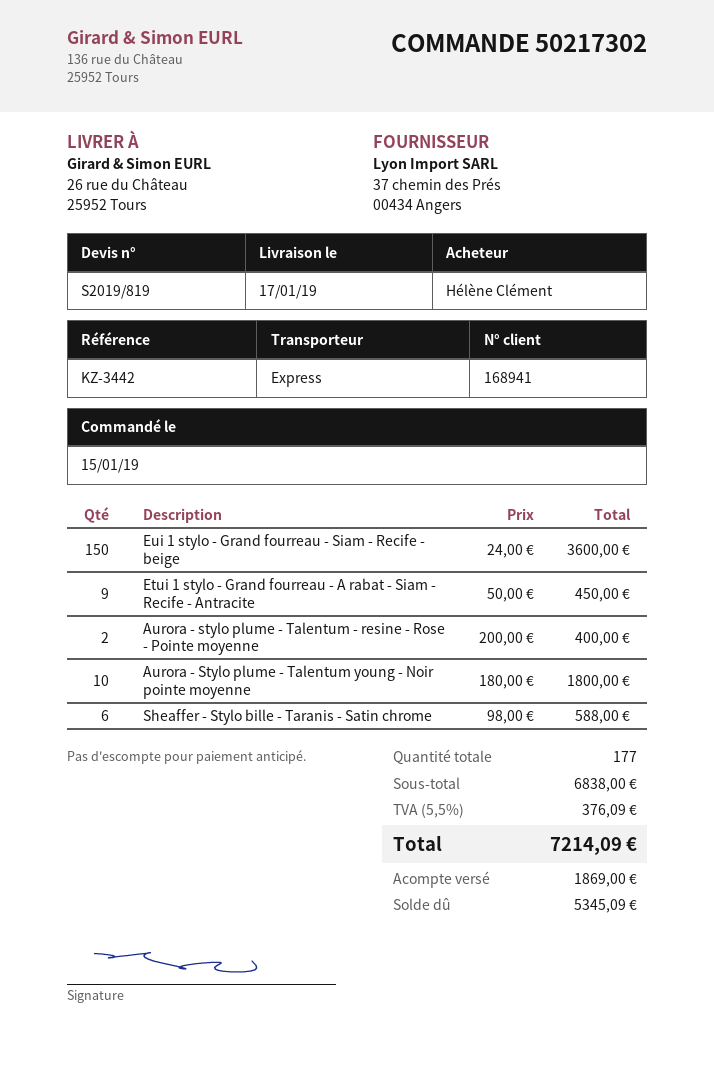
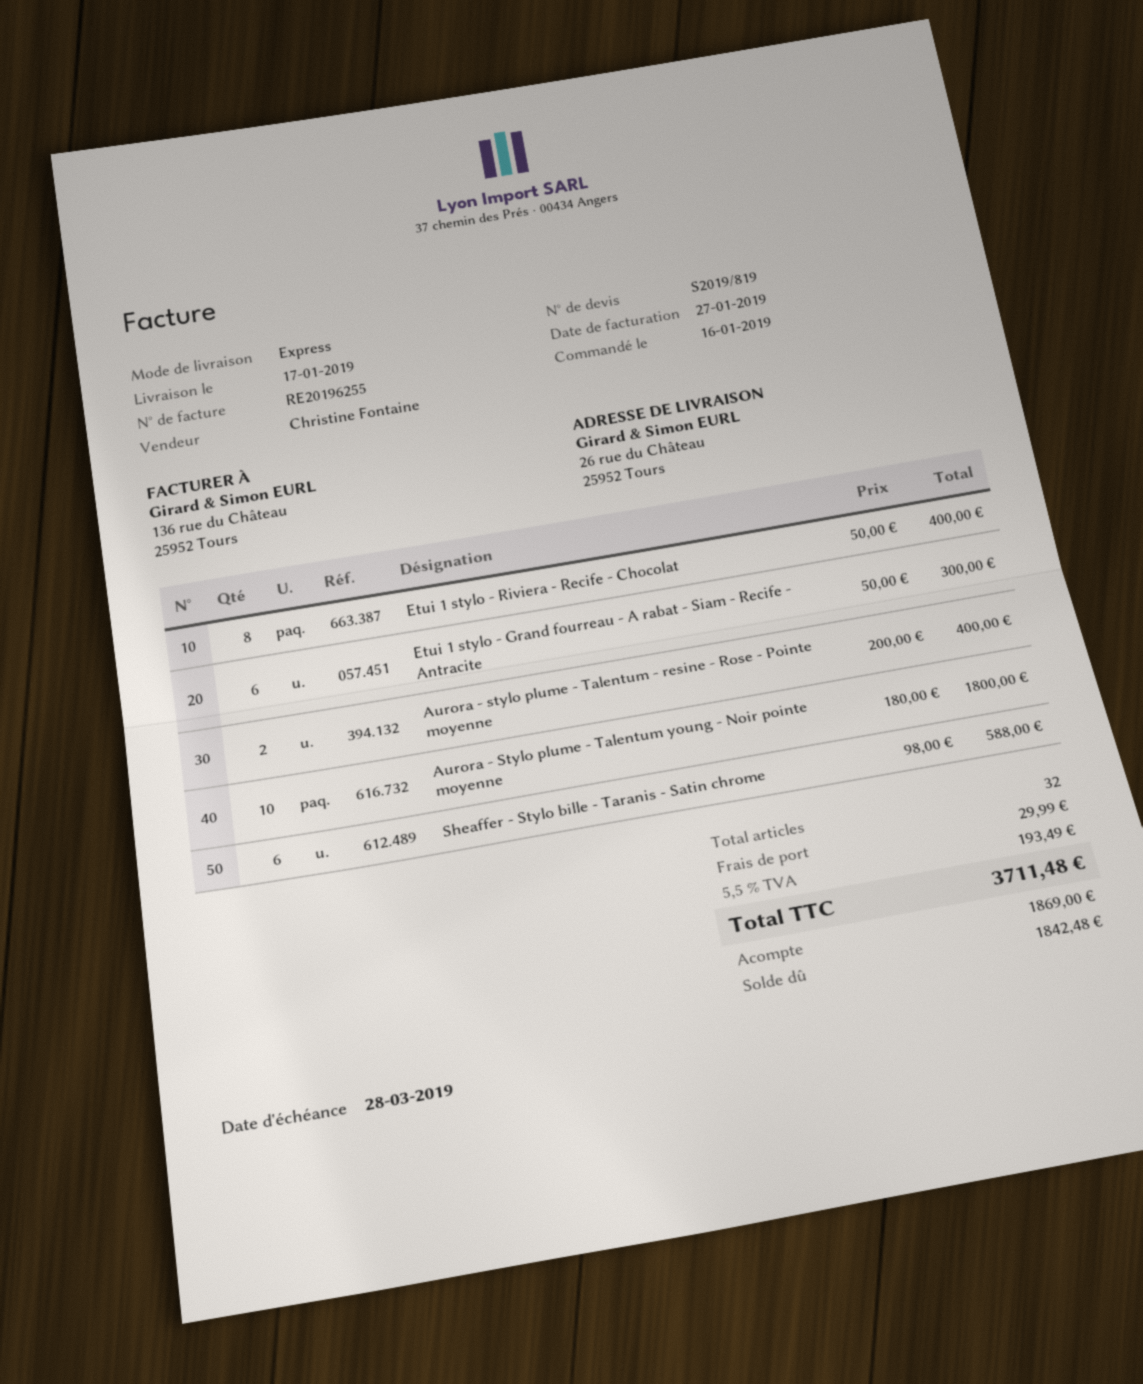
order date: 2019-01-15 -> 2019-01-16
Eui 1 stylo - Grand fourreau - Siam - Recife - beige: 150 x 24.00 = 3600.00 -> none
Etui 1 stylo - Grand fourreau - A rabat - Siam - Recife - Antracite: 9 x 50.00 = 450.00 -> 6 x 50.00 = 300.00
Etui 1 stylo - Riviera - Recife - Chocolat: none -> 8 x 50.00 = 400.00
total quantity: 177 -> 32
shipping: none -> 29.99
tax: 5.5% = 376.09 -> 5.5% = 193.49
total: 7214.09 -> 3711.48
balance: 5345.09 -> 1842.48

